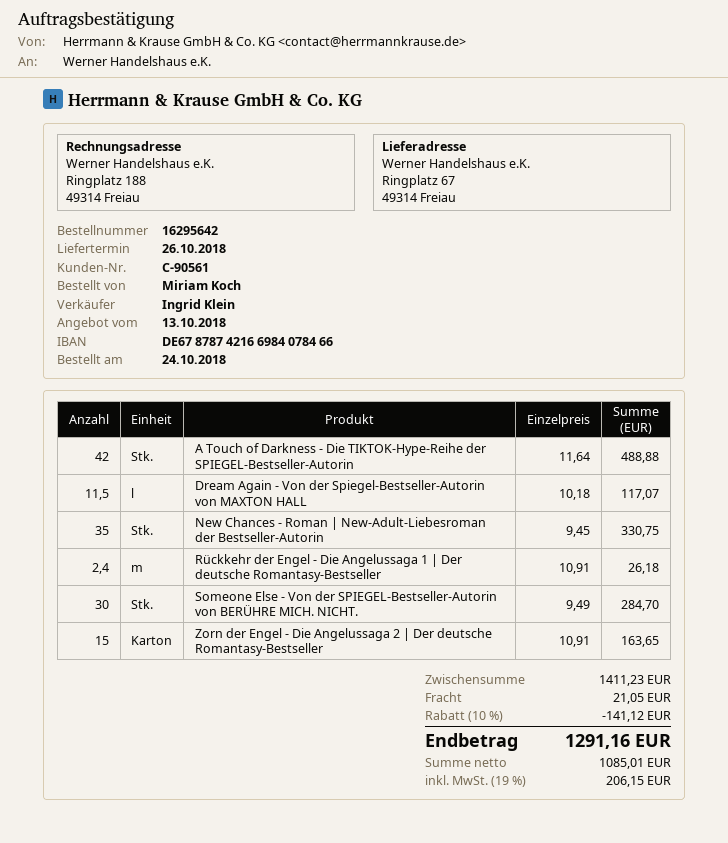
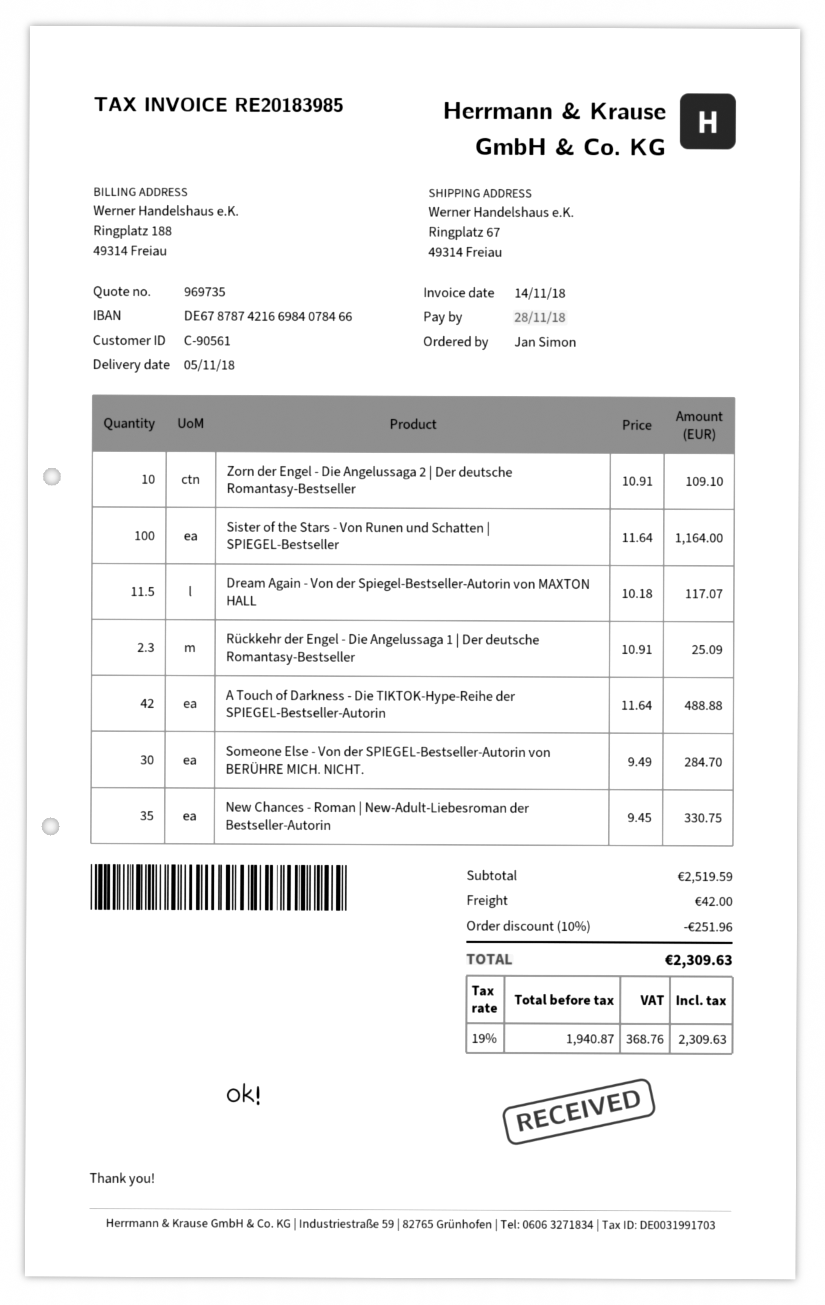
delivery date: 2018-10-26 -> 2018-11-05
ordered by: Miriam Koch -> Jan Simon
Rückkehr der Engel - Die Angelussaga 1 | Der deutsche Romantasy-Bestseller: 2.4 x 10.91 = 26.18 -> 2.3 x 10.91 = 25.09
Zorn der Engel - Die Angelussaga 2 | Der deutsche Romantasy-Bestseller: 15 x 10.91 = 163.65 -> 10 x 10.91 = 109.10
Sister of the Stars - Von Runen und Schatten | SPIEGEL-Bestseller: none -> 100 x 11.64 = 1164.00
subtotal: 1411.23 -> 2519.59
discount: 10% = 141.12 -> 10% = 251.96
shipping: 21.05 -> 42.00
net: 1085.01 -> 1940.87
tax: 19% = 206.15 -> 19% = 368.76
total: 1291.16 -> 2309.63

